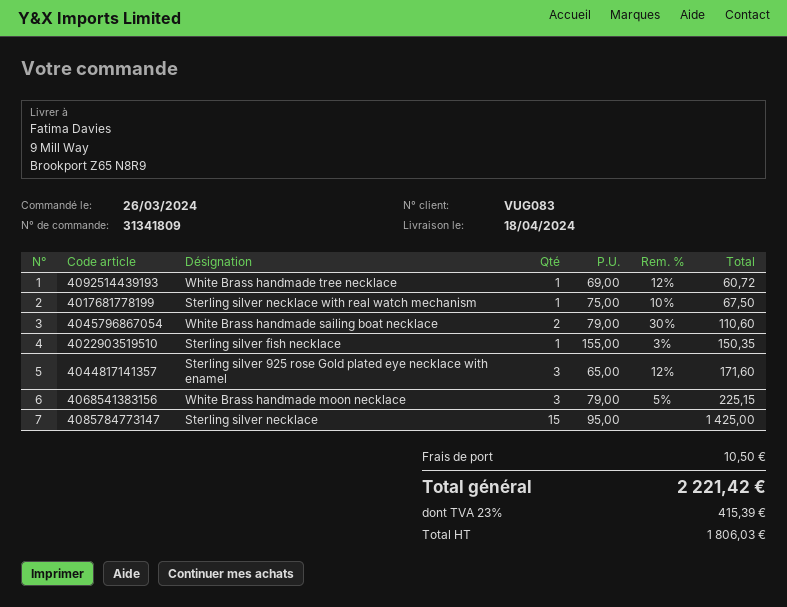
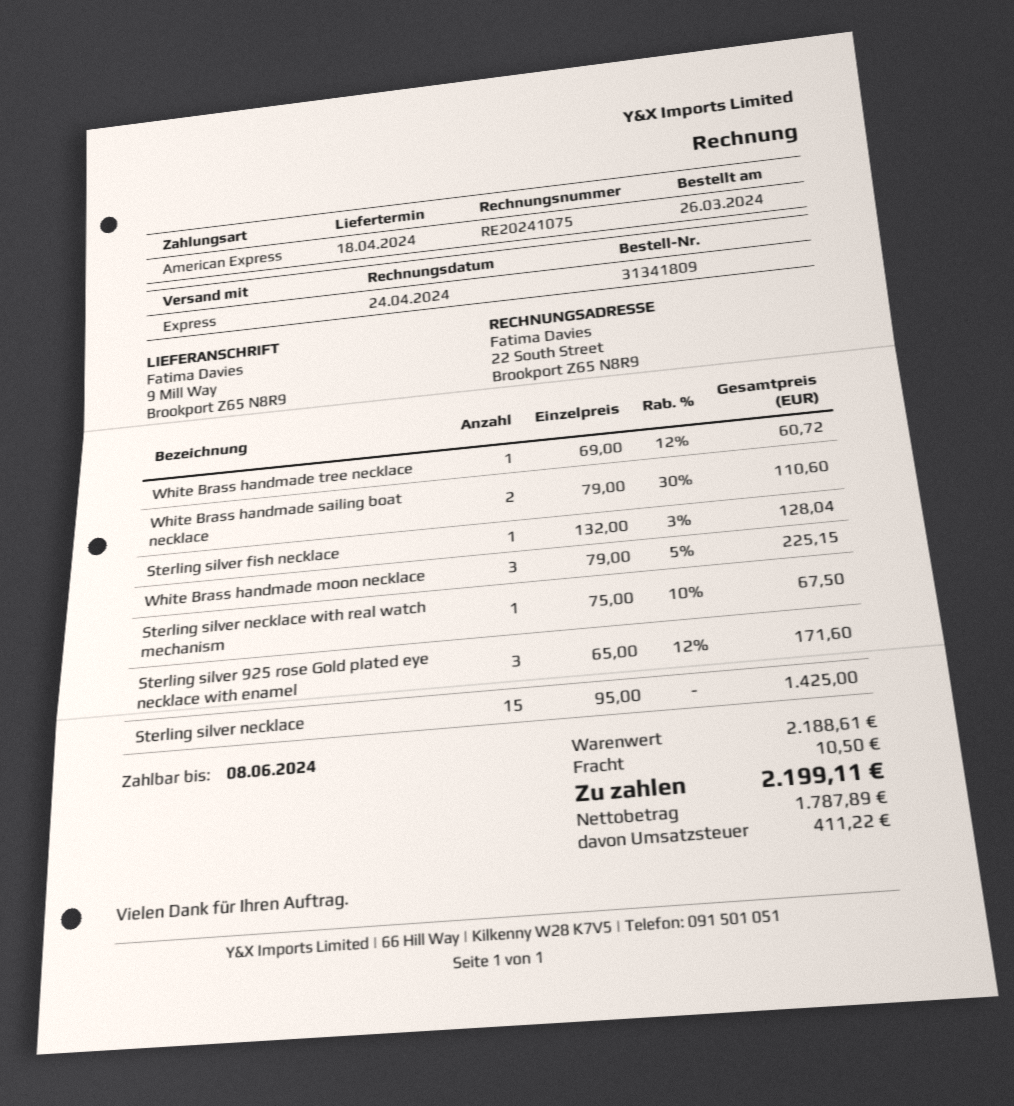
Sterling silver fish necklace: 1 x 155.00 - 3% = 150.35 -> 1 x 132.00 - 3% = 128.04
net: 1806.03 -> 1787.89
tax: 415.39 -> 411.22
total: 2221.42 -> 2199.11

